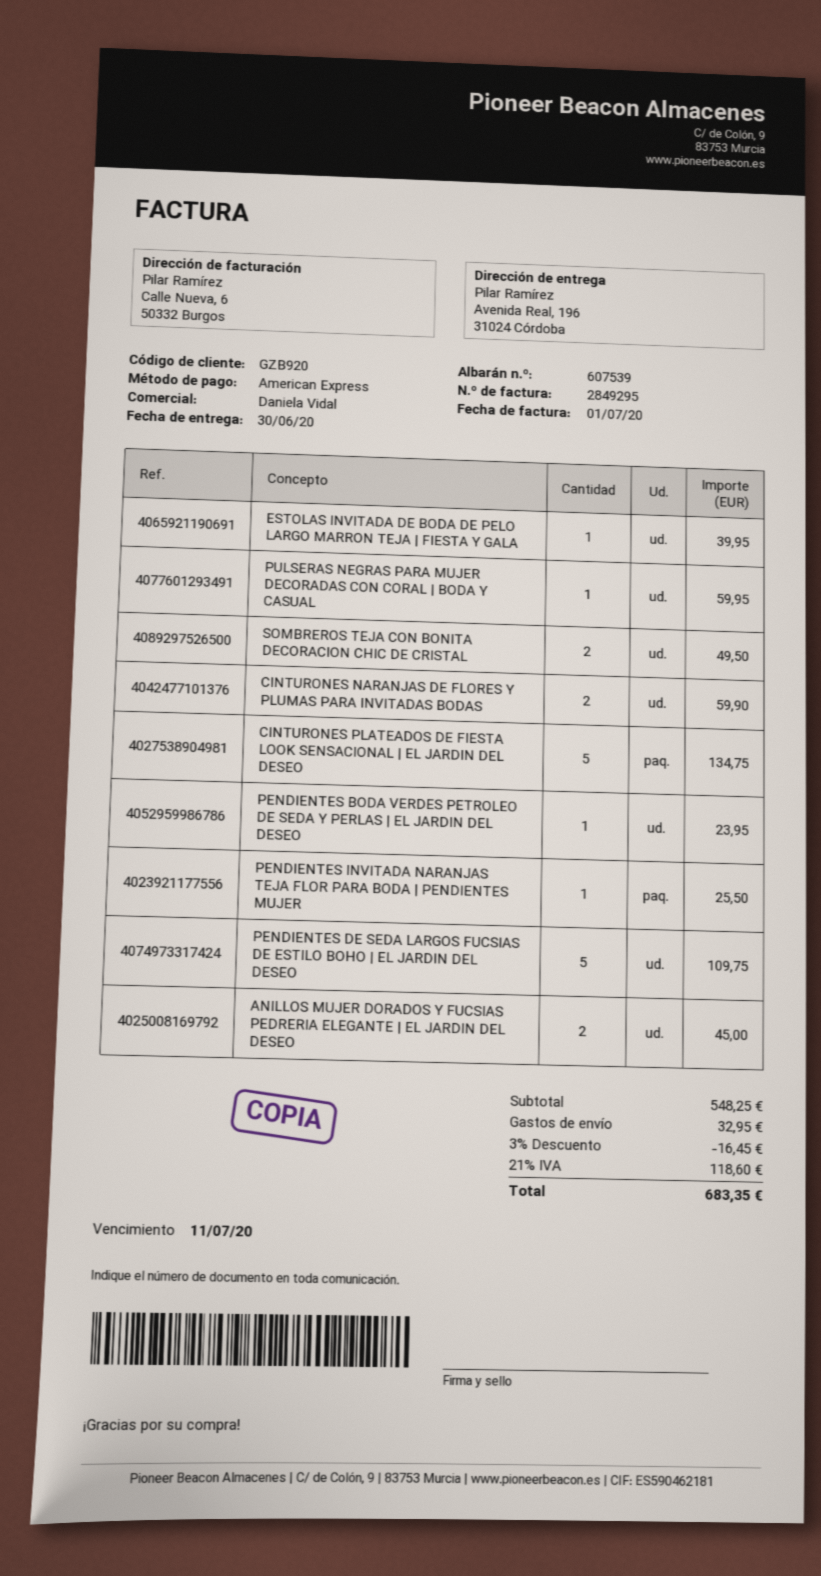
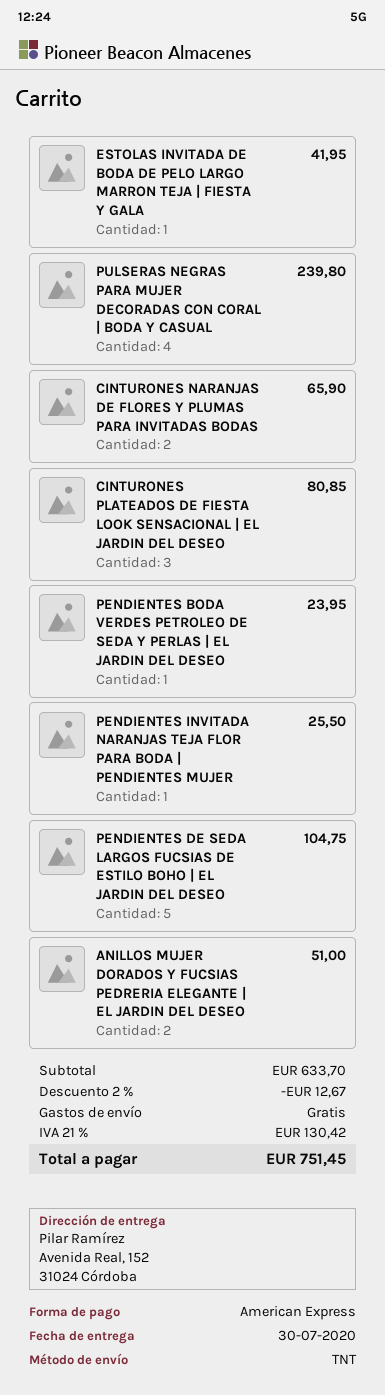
delivery date: 2020-06-30 -> 2020-07-30
ship to: Avenida Real, 196, 31024 Córdoba -> Avenida Real, 152, 31024 Córdoba
ESTOLAS INVITADA DE BODA DE PELO LARGO MARRON TEJA | FIESTA Y GALA: 1 for 39.95 -> 1 for 41.95
PULSERAS NEGRAS PARA MUJER DECORADAS CON CORAL | BODA Y CASUAL: 1 for 59.95 -> 4 for 239.80
SOMBREROS TEJA CON BONITA DECORACION CHIC DE CRISTAL: 2 for 49.50 -> none
CINTURONES NARANJAS DE FLORES Y PLUMAS PARA INVITADAS BODAS: 2 for 59.90 -> 2 for 65.90
CINTURONES PLATEADOS DE FIESTA LOOK SENSACIONAL | EL JARDIN DEL DESEO: 5 for 134.75 -> 3 for 80.85
PENDIENTES DE SEDA LARGOS FUCSIAS DE ESTILO BOHO | EL JARDIN DEL DESEO: 5 for 109.75 -> 5 for 104.75
ANILLOS MUJER DORADOS Y FUCSIAS PEDRERIA ELEGANTE | EL JARDIN DEL DESEO: 2 for 45.00 -> 2 for 51.00
subtotal: 548.25 -> 633.70
discount: 3% = 16.45 -> 2% = 12.67
shipping: 32.95 -> 0.00
tax: 21% = 118.60 -> 21% = 130.42
total: 683.35 -> 751.45

